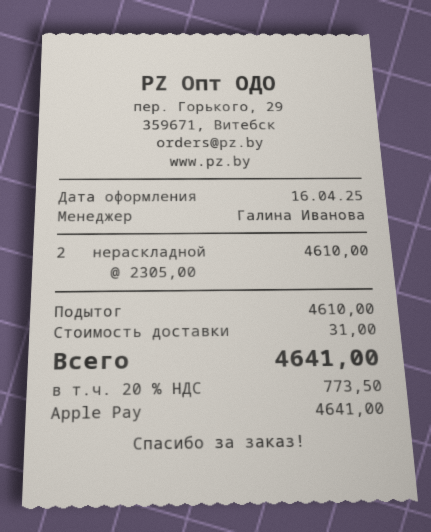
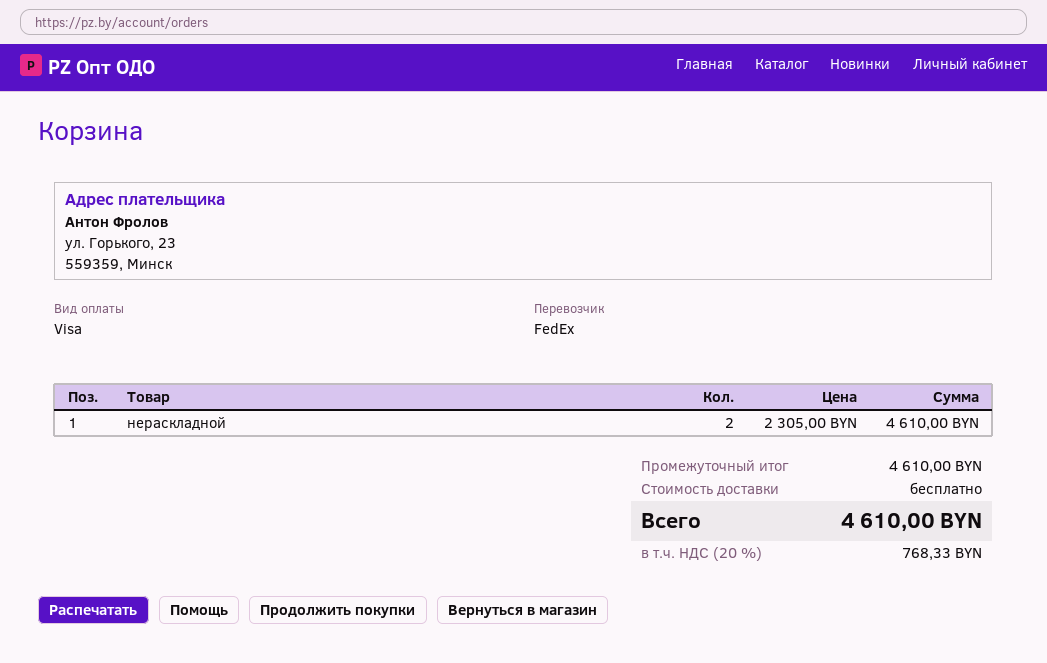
payment method: Apple Pay -> Visa
shipping: 31.00 -> 0.00
tax: 20% = 773.50 -> 20% = 768.33
total: 4641.00 -> 4610.00

